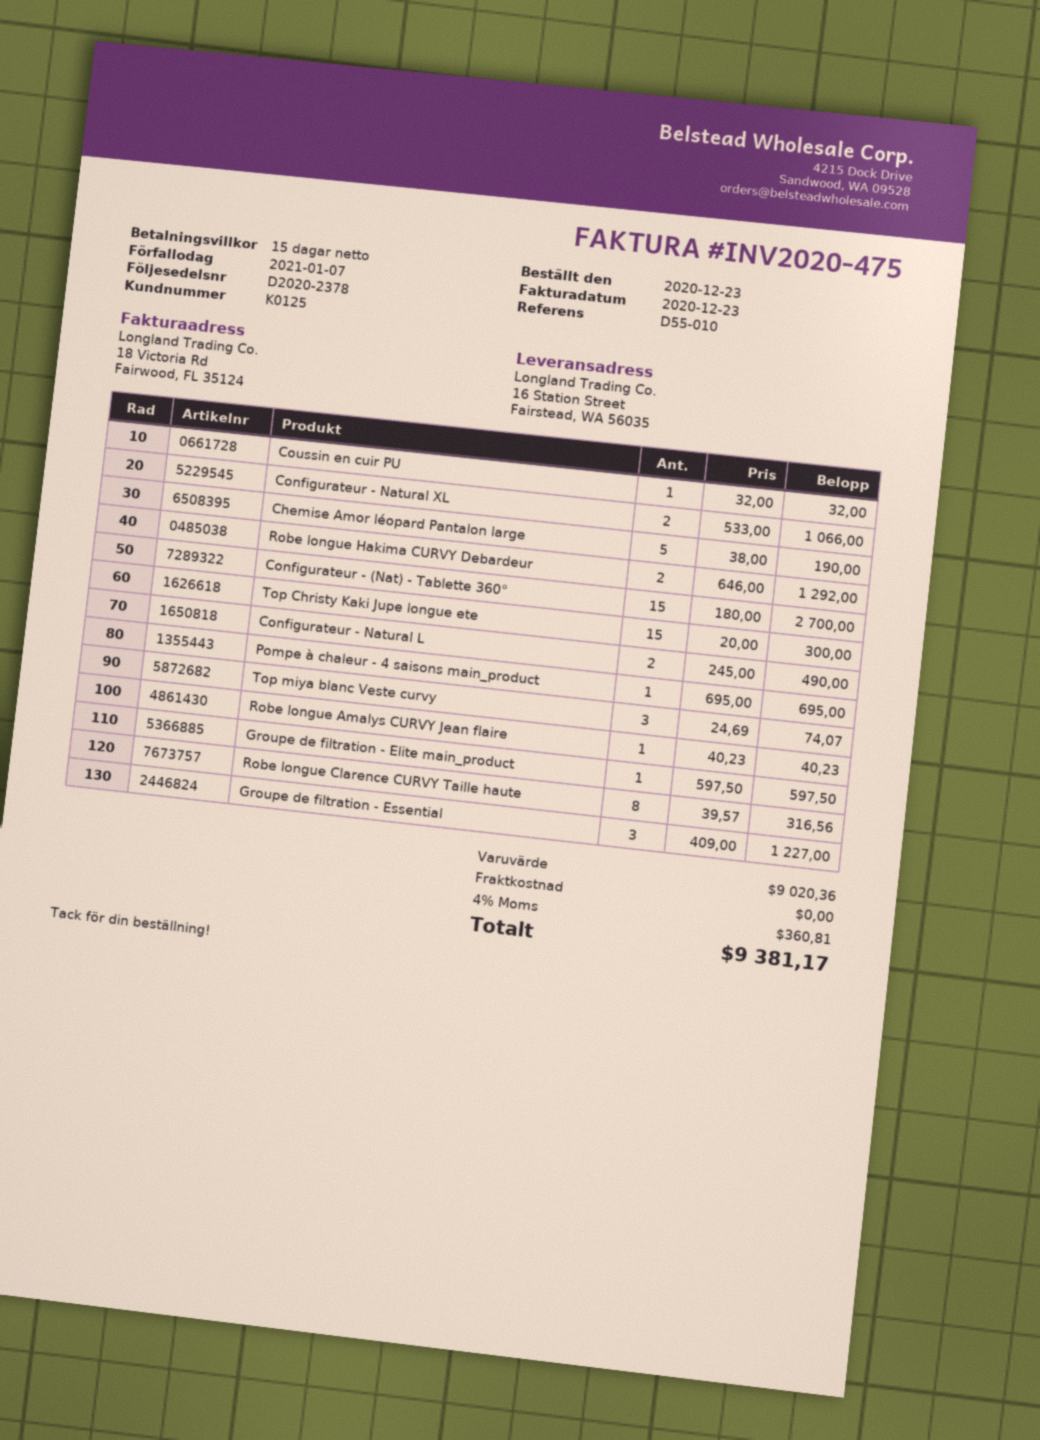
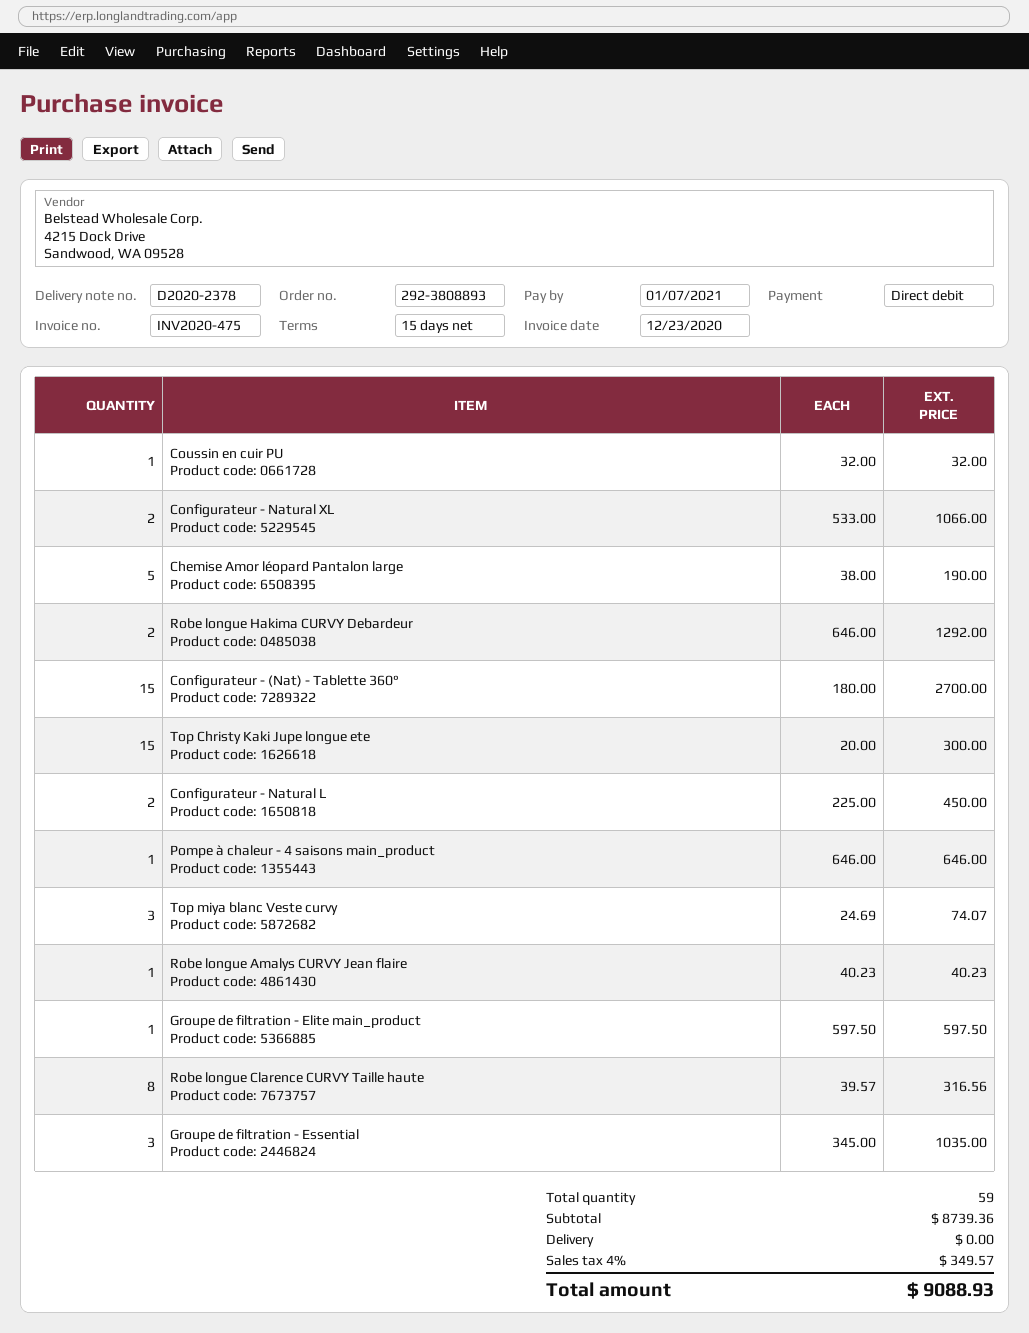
Configurateur - Natural L: 2 x 245.00 = 490.00 -> 2 x 225.00 = 450.00
Pompe à chaleur - 4 saisons main_product: 1 x 695.00 = 695.00 -> 1 x 646.00 = 646.00
Groupe de filtration - Essential: 3 x 409.00 = 1227.00 -> 3 x 345.00 = 1035.00
subtotal: 9020.36 -> 8739.36
tax: 4% = 360.81 -> 4% = 349.57
total: 9381.17 -> 9088.93

